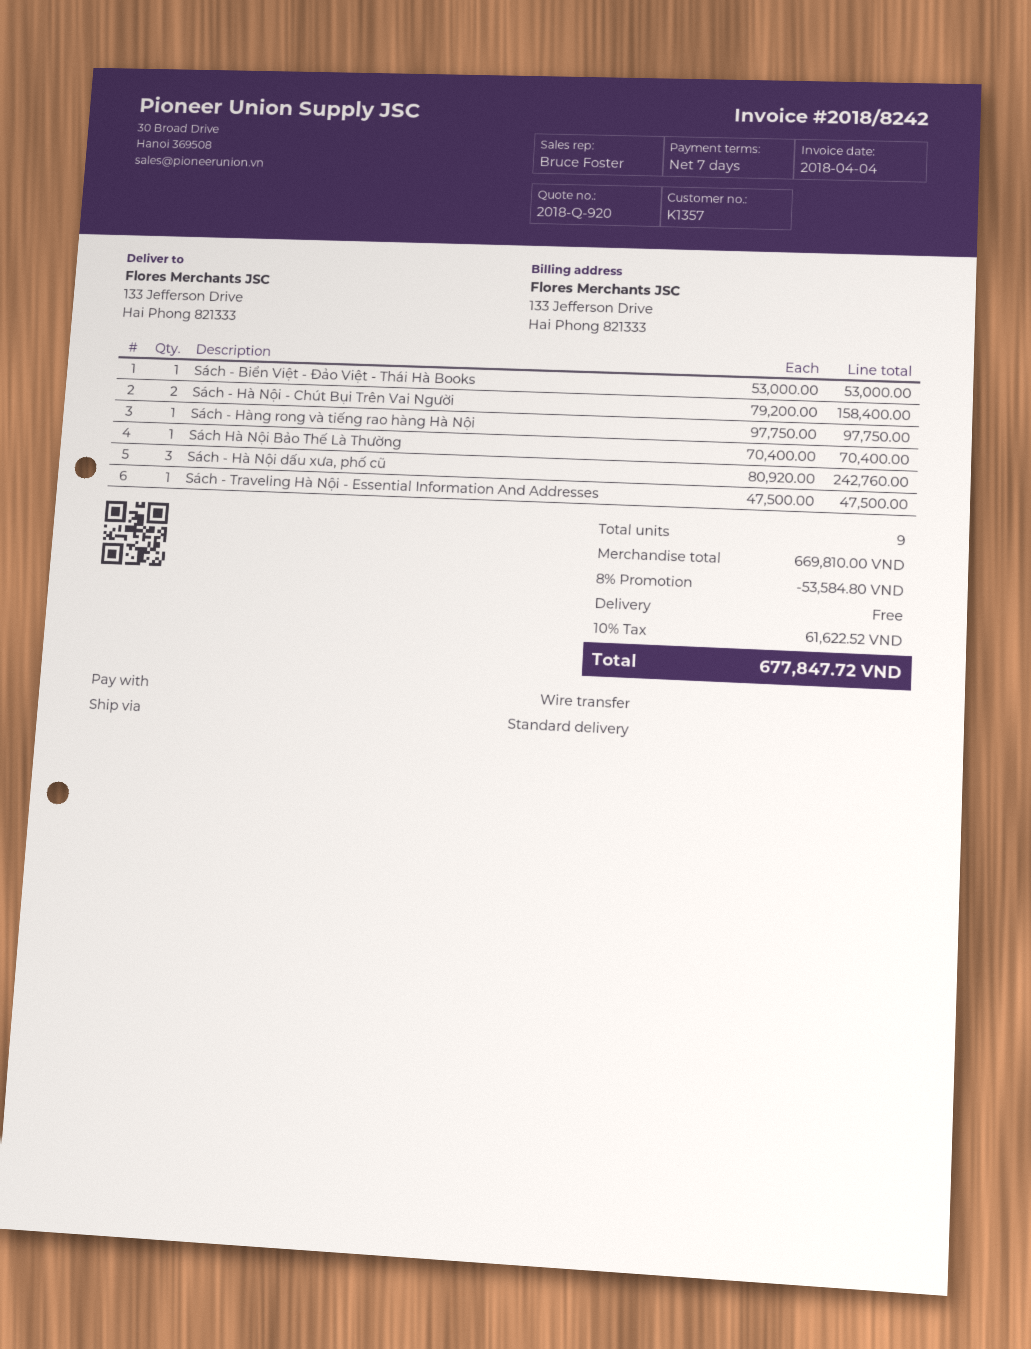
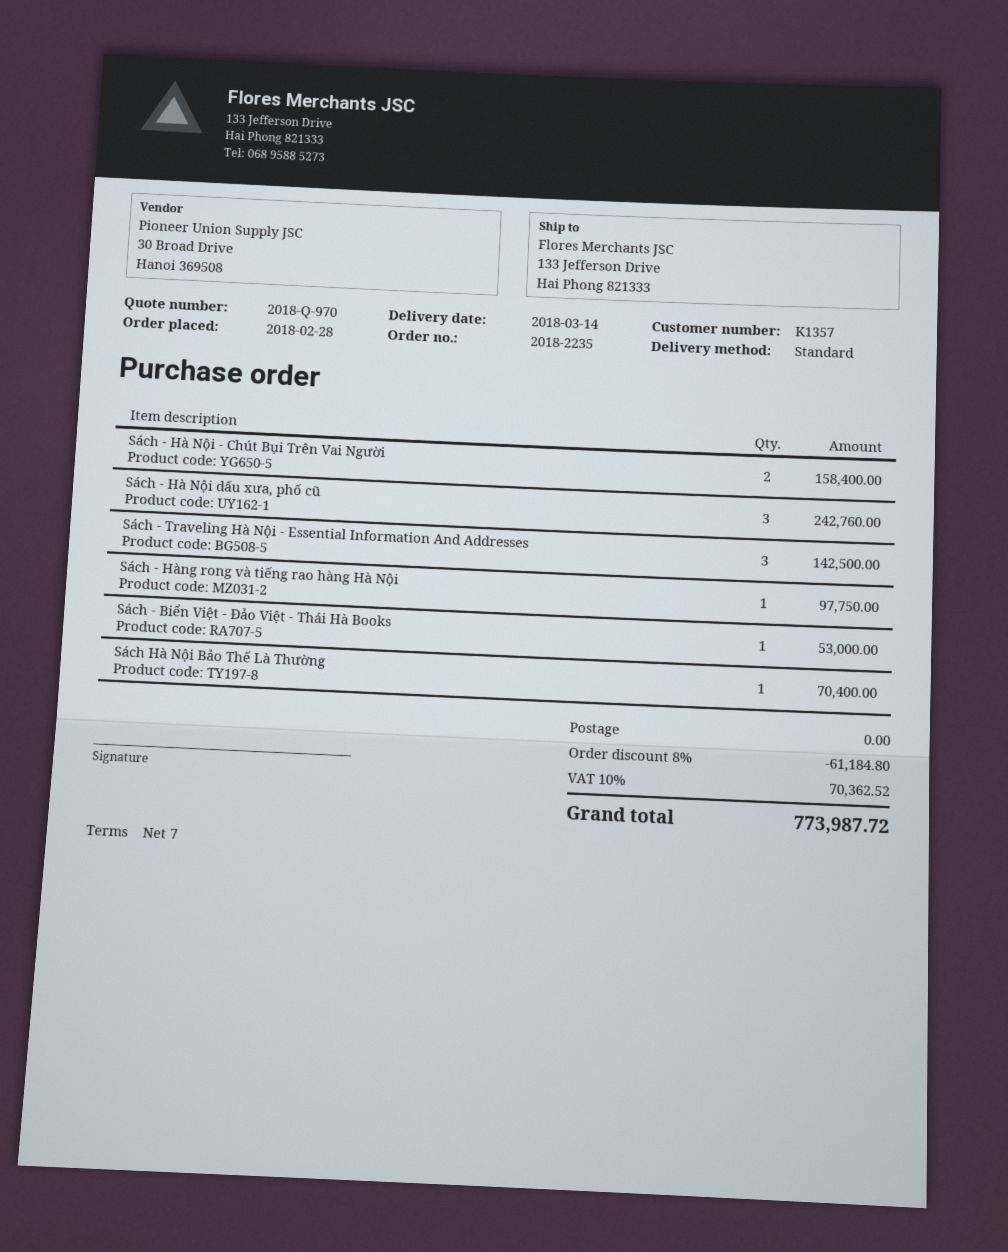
quote number: 2018-Q-920 -> 2018-Q-970
Sách - Traveling Hà Nội - Essential Information And Addresses: 1 for 47500.00 -> 3 for 142500.00
discount: 8% = 53584.80 -> 8% = 61184.80
tax: 10% = 61622.52 -> 10% = 70362.52
total: 677847.72 -> 773987.72

